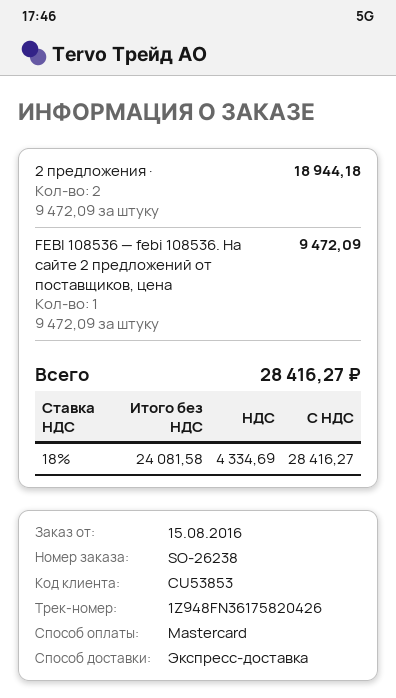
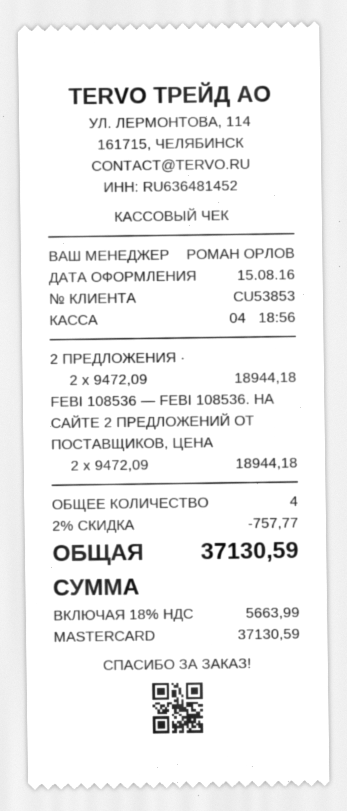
FEBI 108536 — febi 108536. На сайте 2 предложений от поставщиков, цена: 1 x 9472.09 = 9472.09 -> 2 x 9472.09 = 18944.18
discount: none -> 2% = 757.77
tax: 18% = 4334.69 -> 18% = 5663.99
total: 28416.27 -> 37130.59

